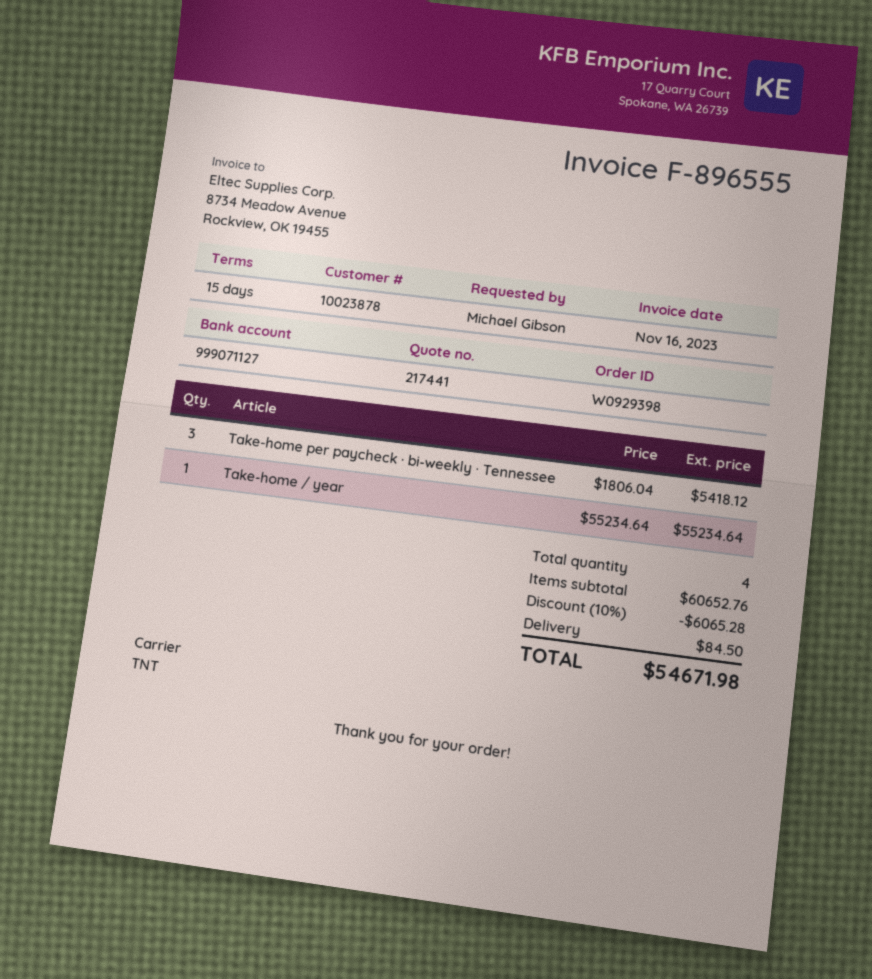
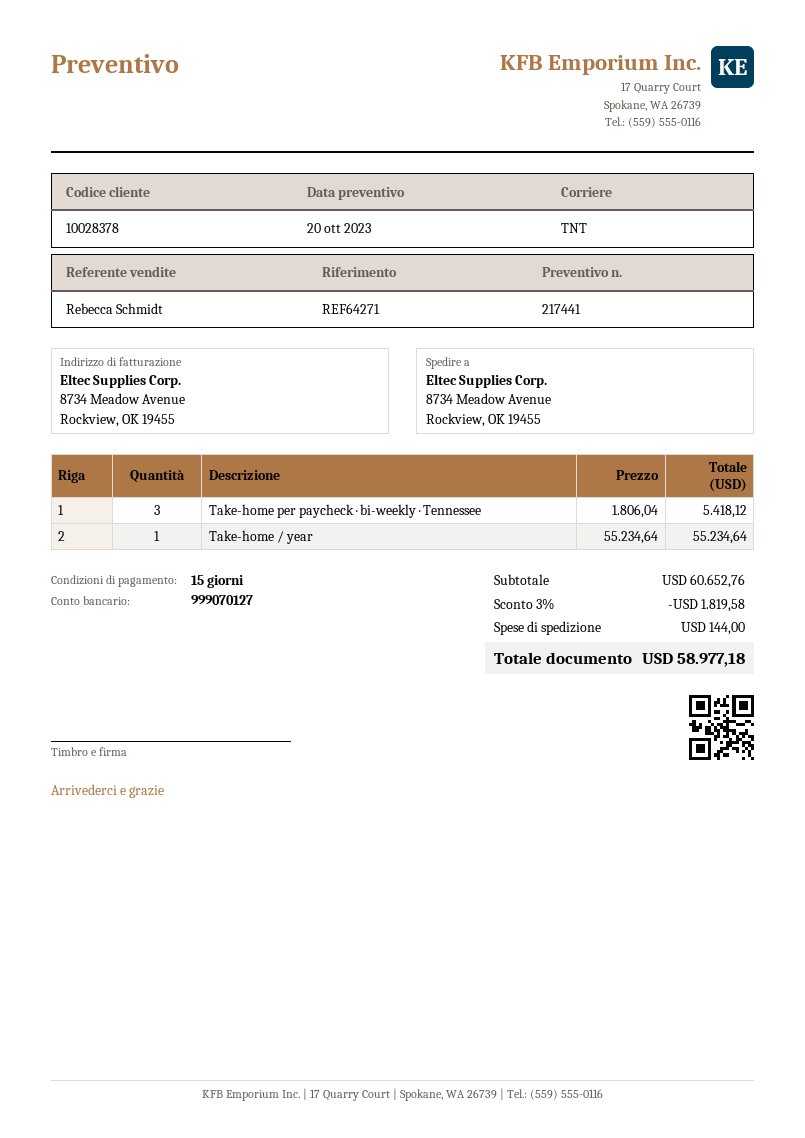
customer number: 10023878 -> 10028378
bank account: 999071127 -> 999070127
discount: 10% = 6065.28 -> 3% = 1819.58
shipping: 84.50 -> 144.00
total: 54671.98 -> 58977.18

